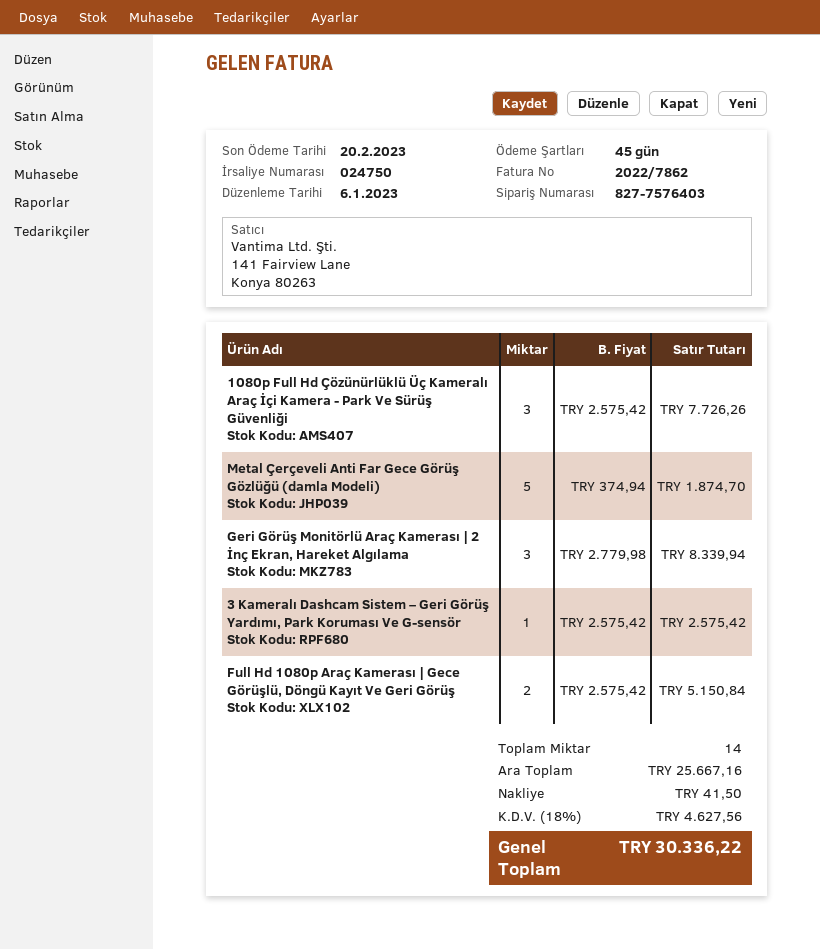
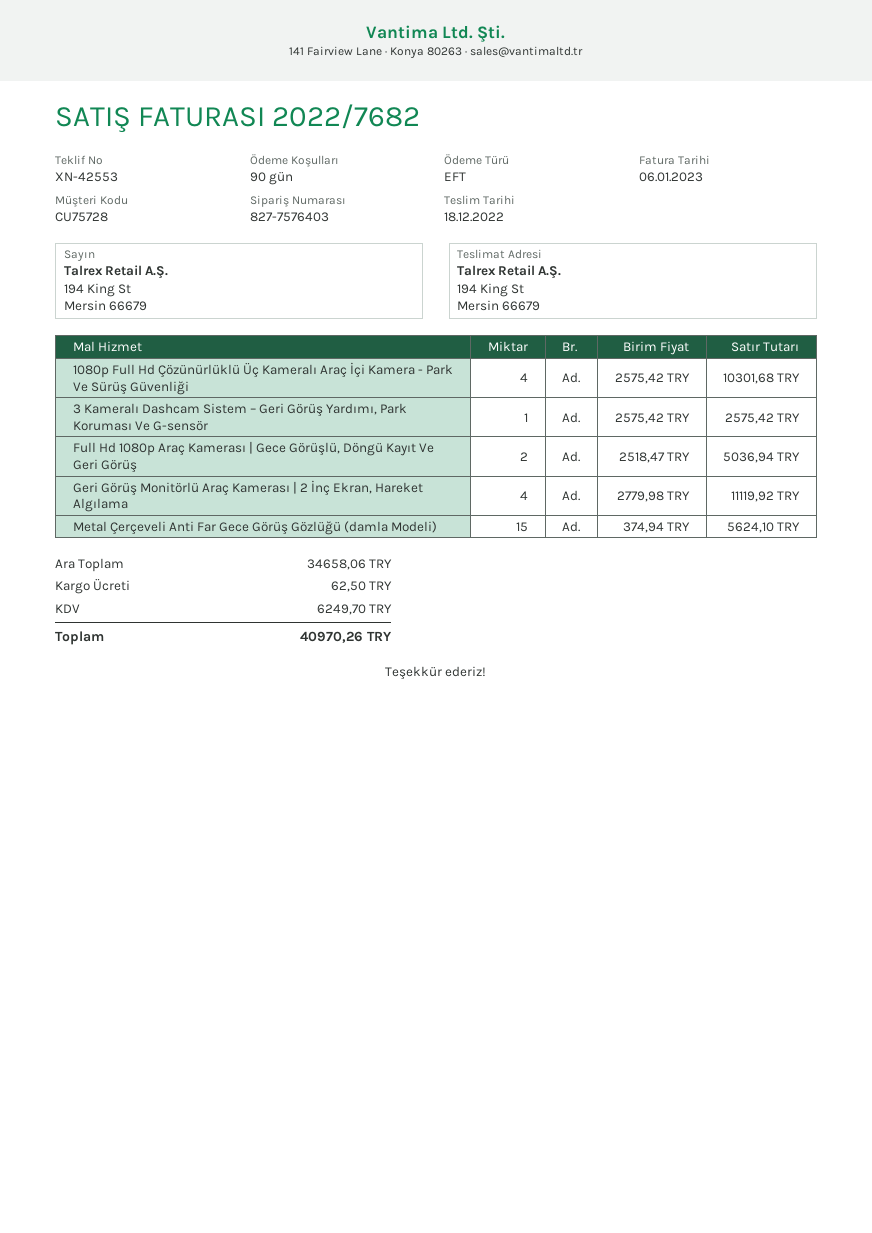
invoice number: 2022/7862 -> 2022/7682
payment terms: 45 days -> 90 days
1080p Full Hd Çözünürlüklü Üç Kameralı Araç İçi Kamera - Park Ve Sürüş Güvenliği: 3 x 2575.42 = 7726.26 -> 4 x 2575.42 = 10301.68
Metal Çerçeveli Anti Far Gece Görüş Gözlüğü (damla Modeli): 5 x 374.94 = 1874.70 -> 15 x 374.94 = 5624.10
Geri Görüş Monitörlü Araç Kamerası | 2 İnç Ekran, Hareket Algılama: 3 x 2779.98 = 8339.94 -> 4 x 2779.98 = 11119.92
Full Hd 1080p Araç Kamerası | Gece Görüşlü, Döngü Kayıt Ve Geri Görüş: 2 x 2575.42 = 5150.84 -> 2 x 2518.47 = 5036.94
subtotal: 25667.16 -> 34658.06
shipping: 41.50 -> 62.50
tax: 4627.56 -> 6249.70
total: 30336.22 -> 40970.26

